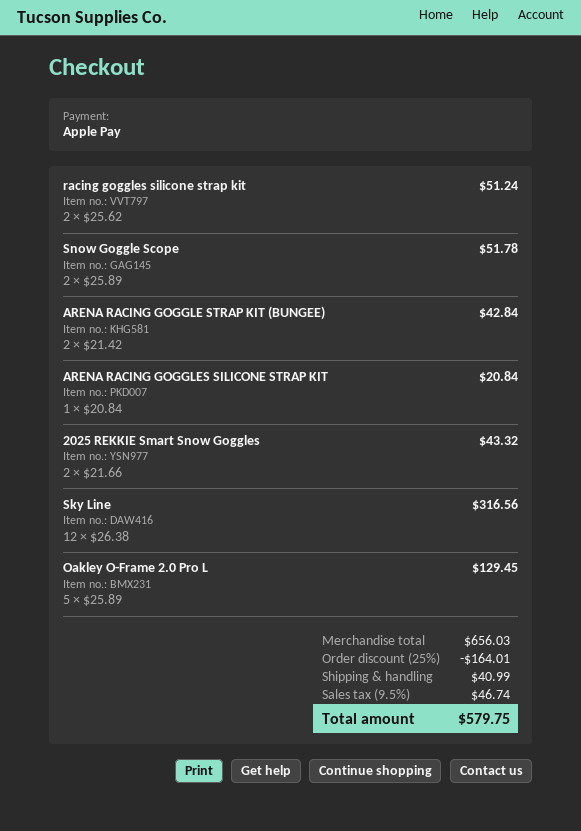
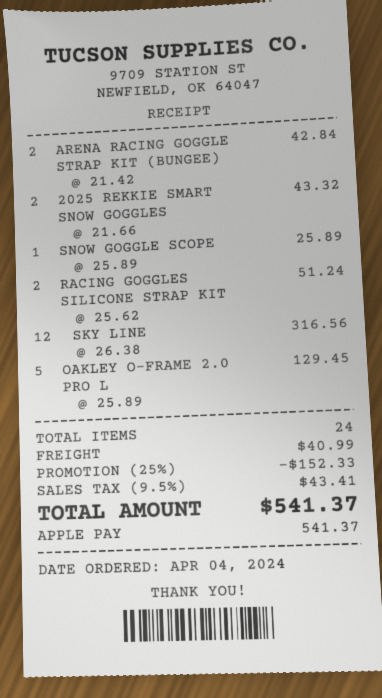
Snow Goggle Scope: 2 x 25.89 = 51.78 -> 1 x 25.89 = 25.89
ARENA RACING GOGGLES SILICONE STRAP KIT: 1 x 20.84 = 20.84 -> none
discount: 25% = 164.01 -> 25% = 152.33
tax: 9.5% = 46.74 -> 9.5% = 43.41
total: 579.75 -> 541.37

